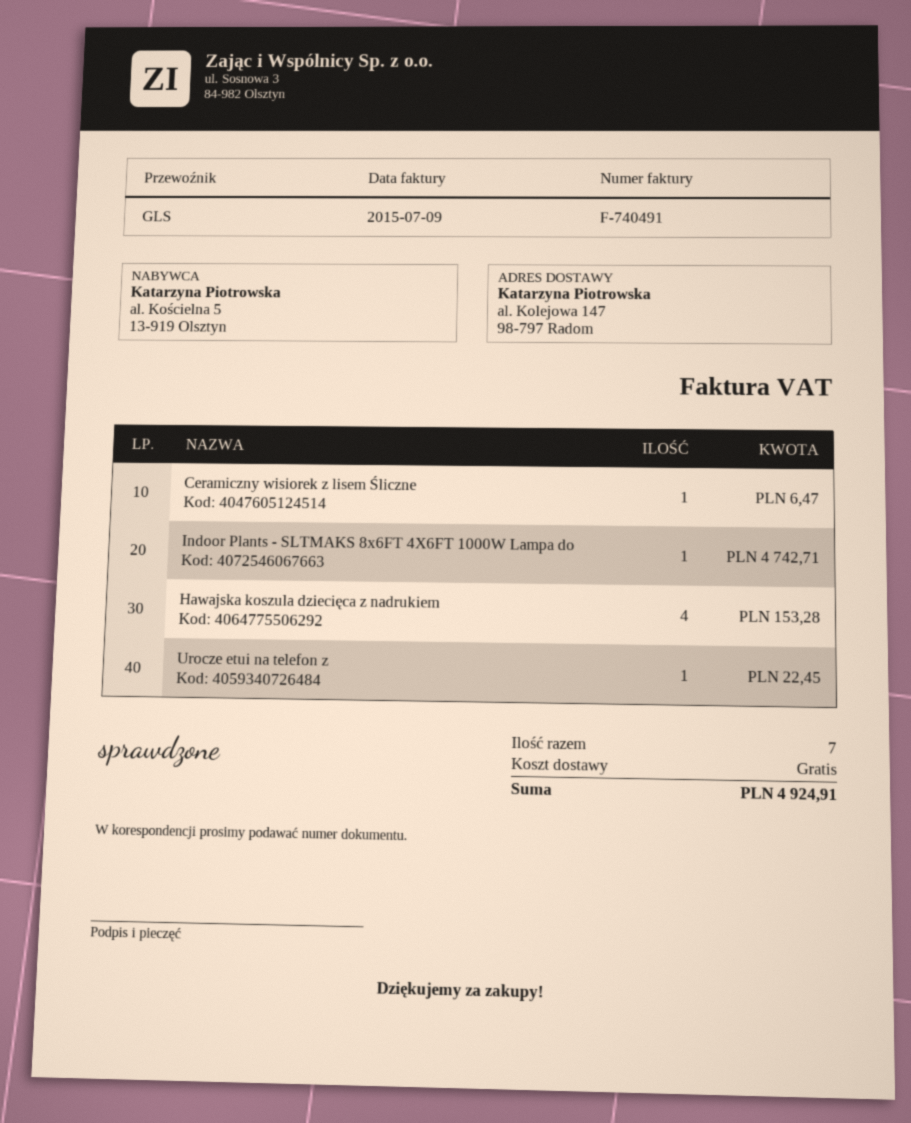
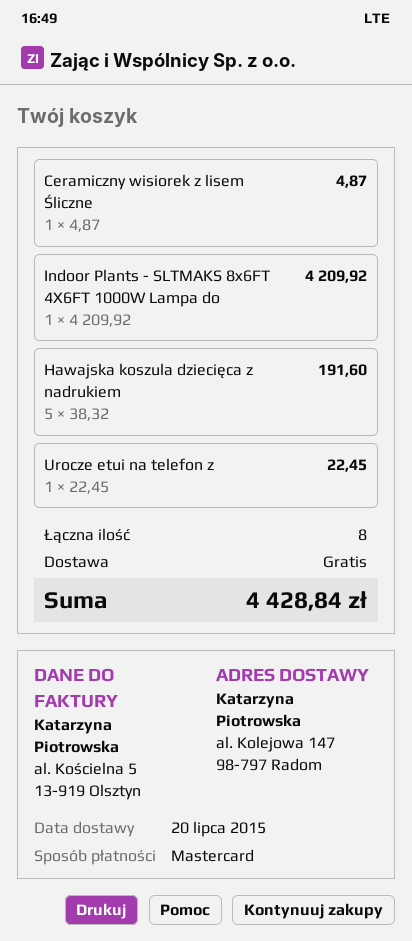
Ceramiczny wisiorek z lisem Śliczne: 1 for 6.47 -> 1 for 4.87
Indoor Plants - SLTMAKS 8x6FT 4X6FT 1000W Lampa do: 1 for 4742.71 -> 1 for 4209.92
Hawajska koszula dziecięca z nadrukiem: 4 for 153.28 -> 5 for 191.60
total quantity: 7 -> 8
total: 4924.91 -> 4428.84

